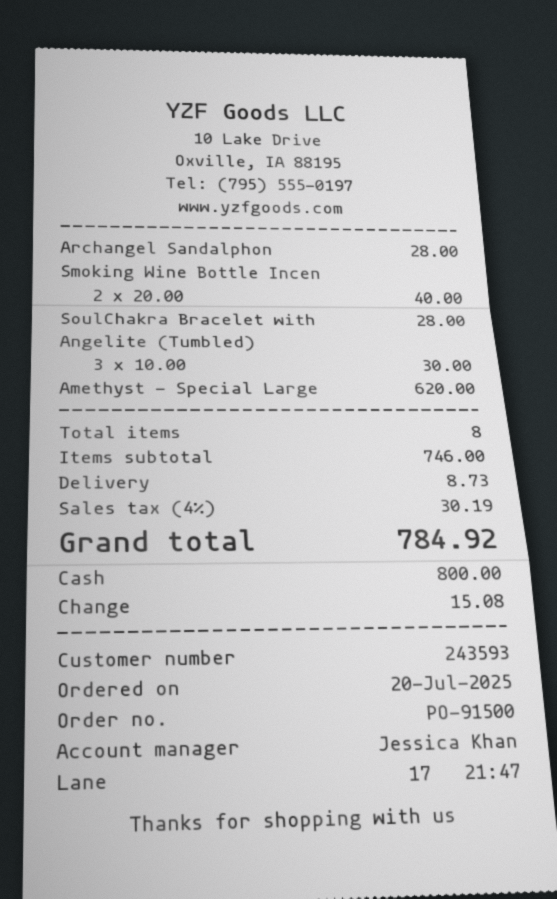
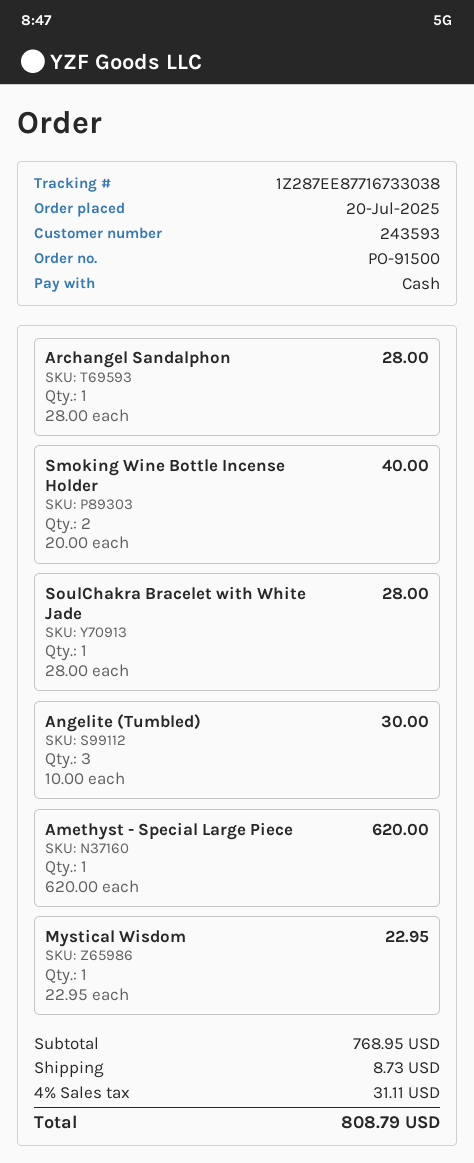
Mystical Wisdom: none -> 1 x 22.95 = 22.95
subtotal: 746.00 -> 768.95
tax: 4% = 30.19 -> 4% = 31.11
total: 784.92 -> 808.79

